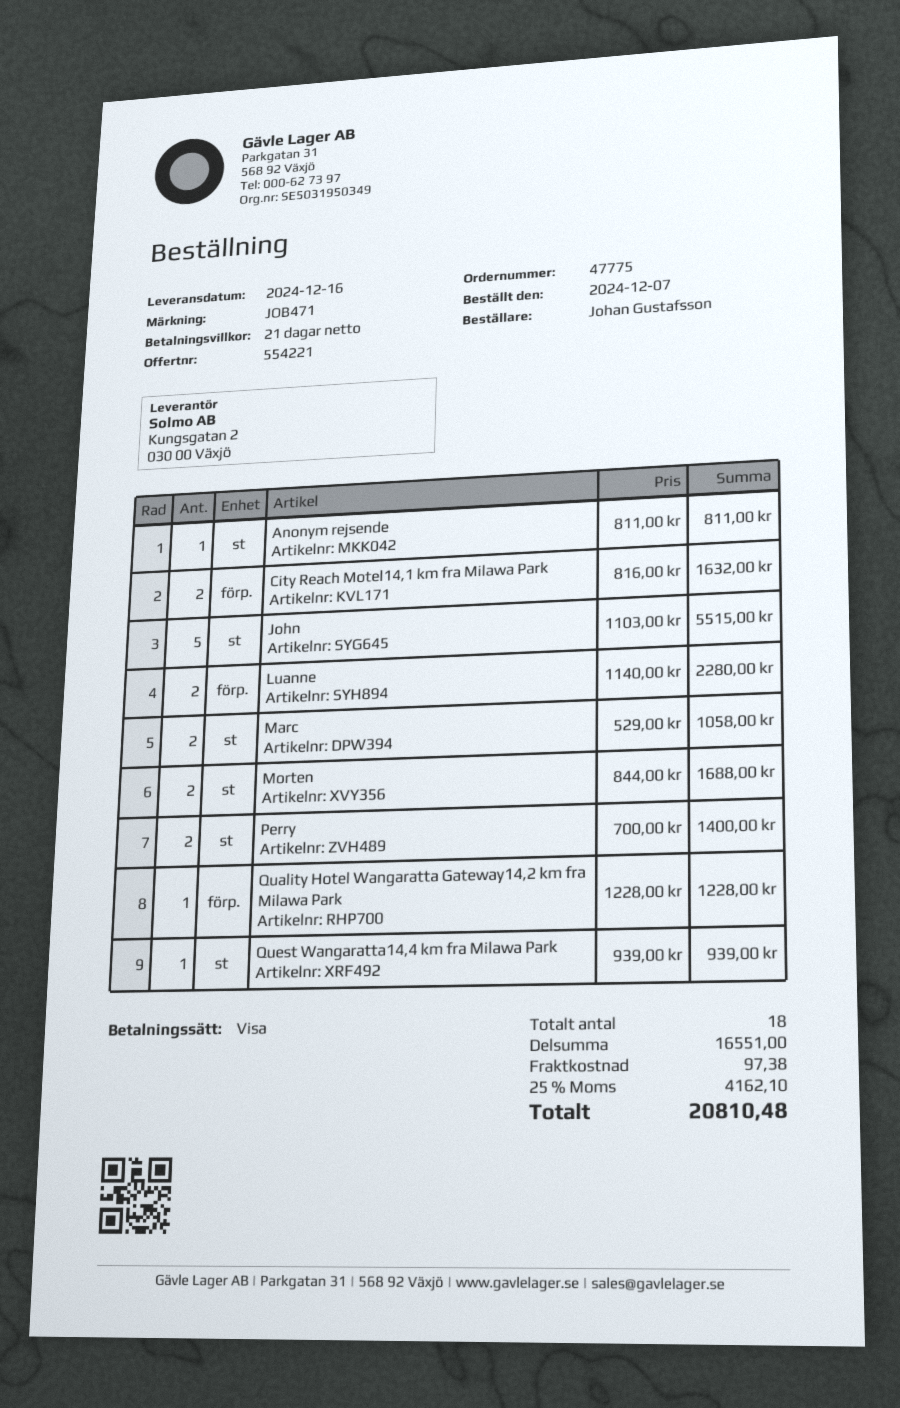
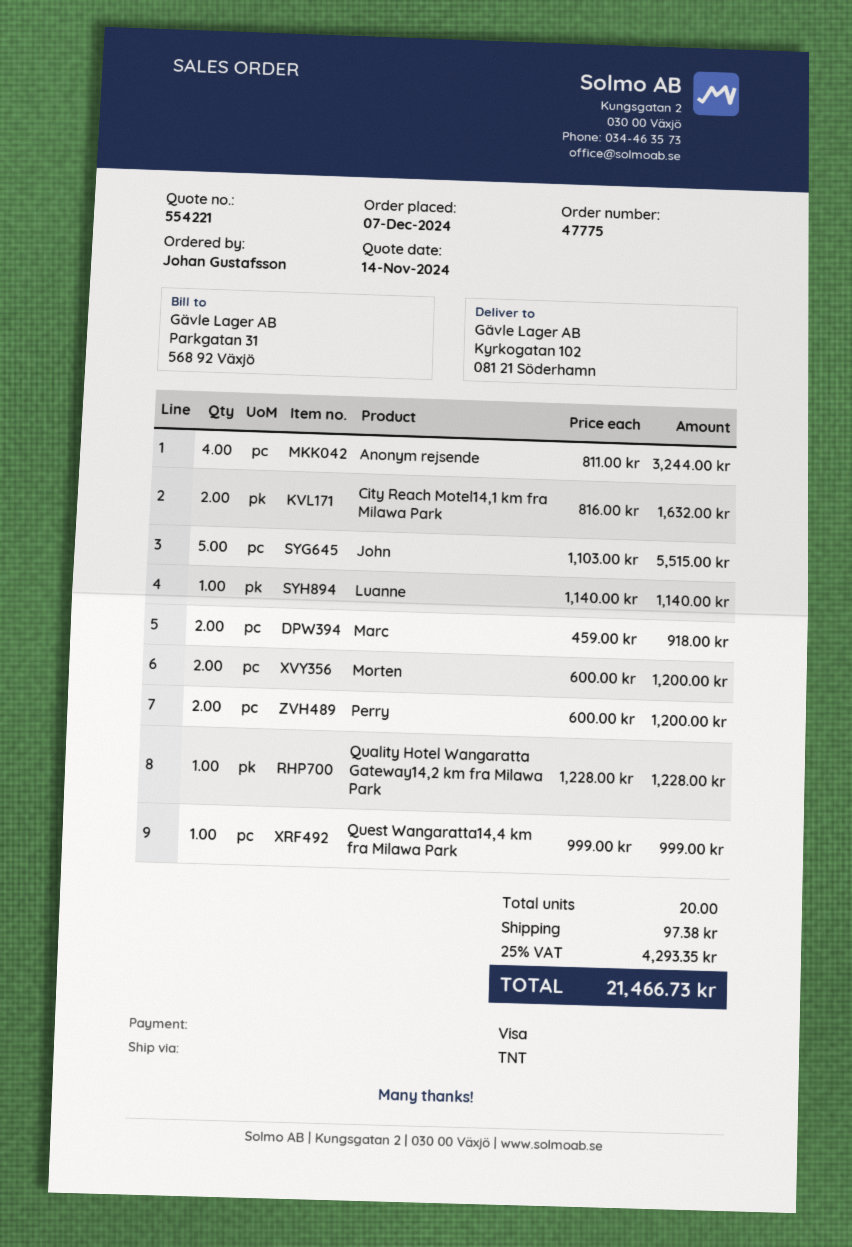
Anonym rejsende: 1 x 811.00 = 811.00 -> 4 x 811.00 = 3244.00
Luanne: 2 x 1140.00 = 2280.00 -> 1 x 1140.00 = 1140.00
Marc: 2 x 529.00 = 1058.00 -> 2 x 459.00 = 918.00
Morten: 2 x 844.00 = 1688.00 -> 2 x 600.00 = 1200.00
Perry: 2 x 700.00 = 1400.00 -> 2 x 600.00 = 1200.00
Quest Wangaratta14,4 km fra Milawa Park: 1 x 939.00 = 939.00 -> 1 x 999.00 = 999.00
total quantity: 18 -> 20
tax: 25% = 4162.10 -> 25% = 4293.35
total: 20810.48 -> 21466.73

